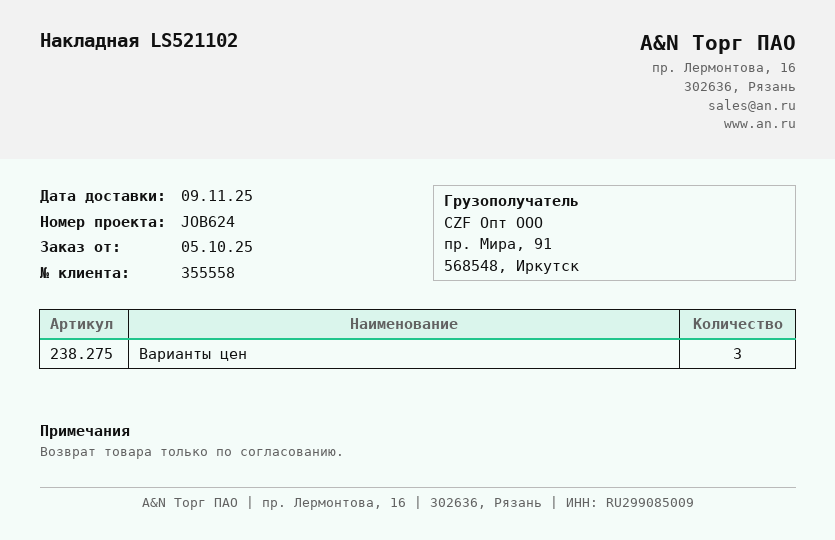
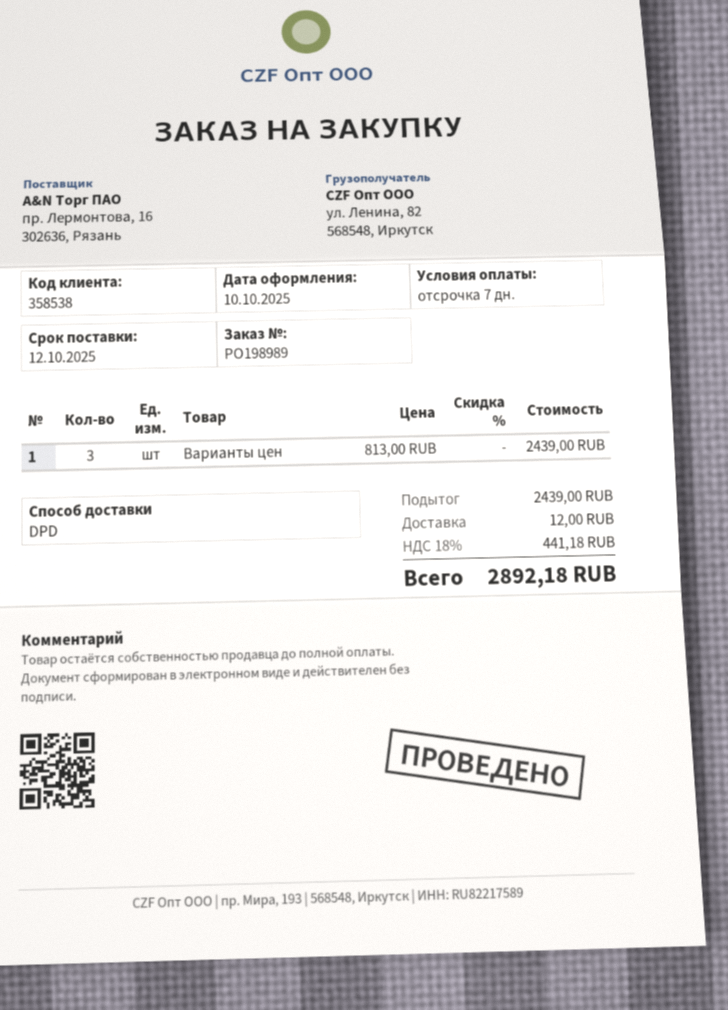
order date: 2025-10-05 -> 2025-10-10
delivery date: 2025-11-09 -> 2025-10-12
customer number: 355558 -> 358538
ship to: пр. Мира, 91, 568548, Иркутск -> ул. Ленина, 82, 568548, Иркутск

